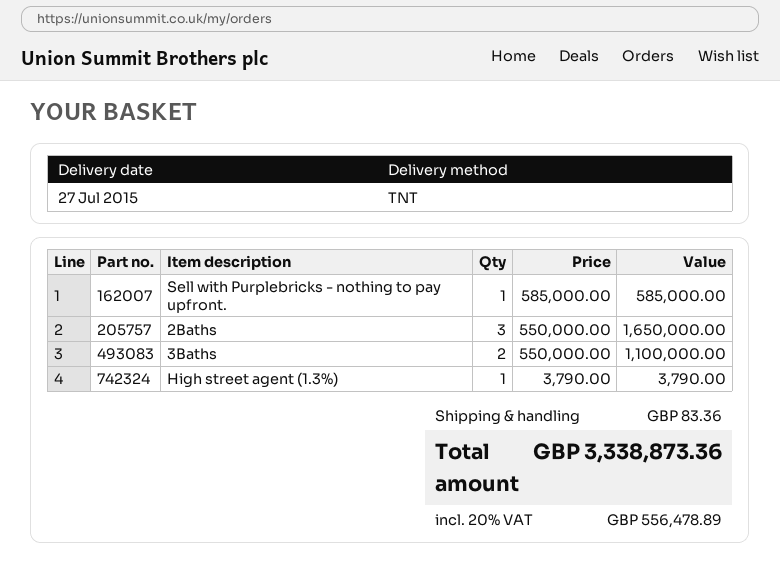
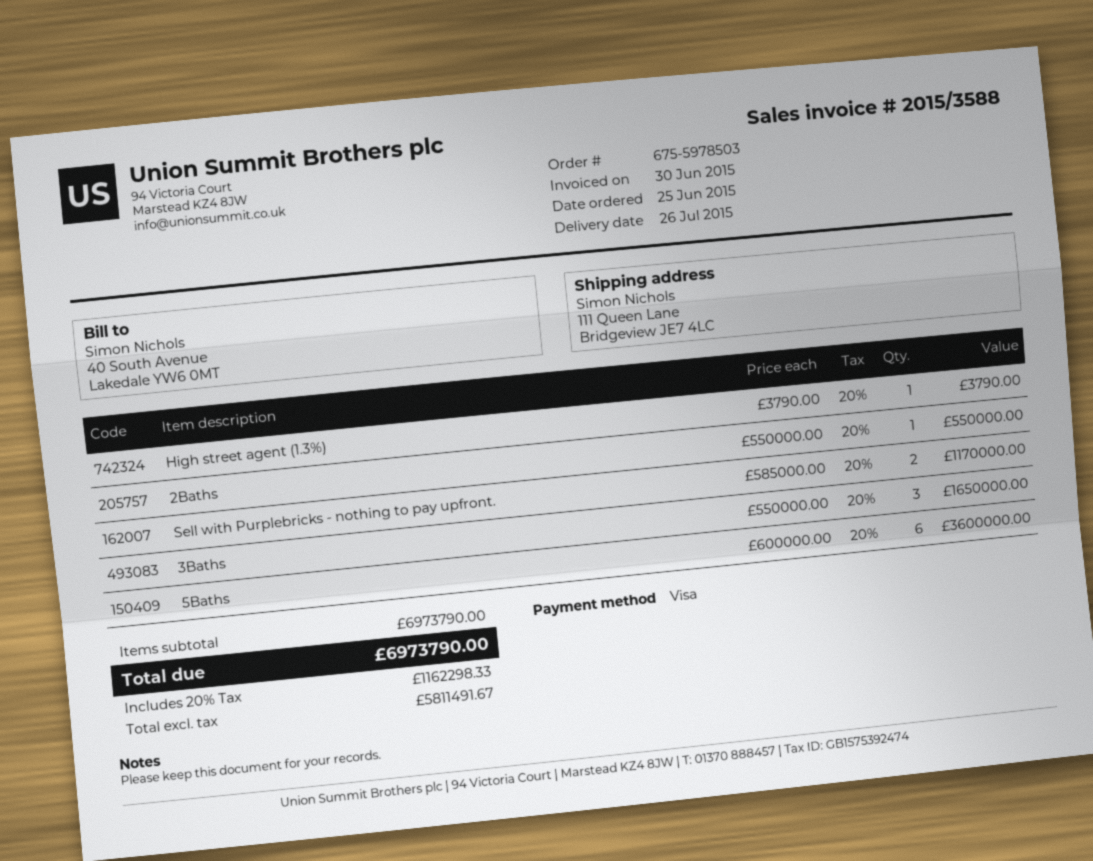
delivery date: 2015-07-27 -> 2015-07-26
Sell with Purplebricks - nothing to pay upfront.: 1 x 585000.00 = 585000.00 -> 2 x 585000.00 = 1170000.00
2Baths: 3 x 550000.00 = 1650000.00 -> 1 x 550000.00 = 550000.00
3Baths: 2 x 550000.00 = 1100000.00 -> 3 x 550000.00 = 1650000.00
5Baths: none -> 6 x 600000.00 = 3600000.00
shipping: 83.36 -> none
tax: 20% = 556478.89 -> 20% = 1162298.33
total: 3338873.36 -> 6973790.00

